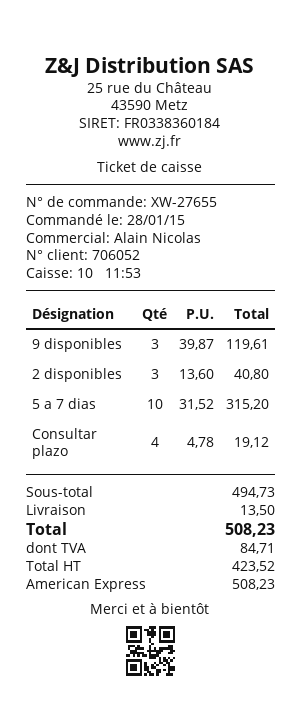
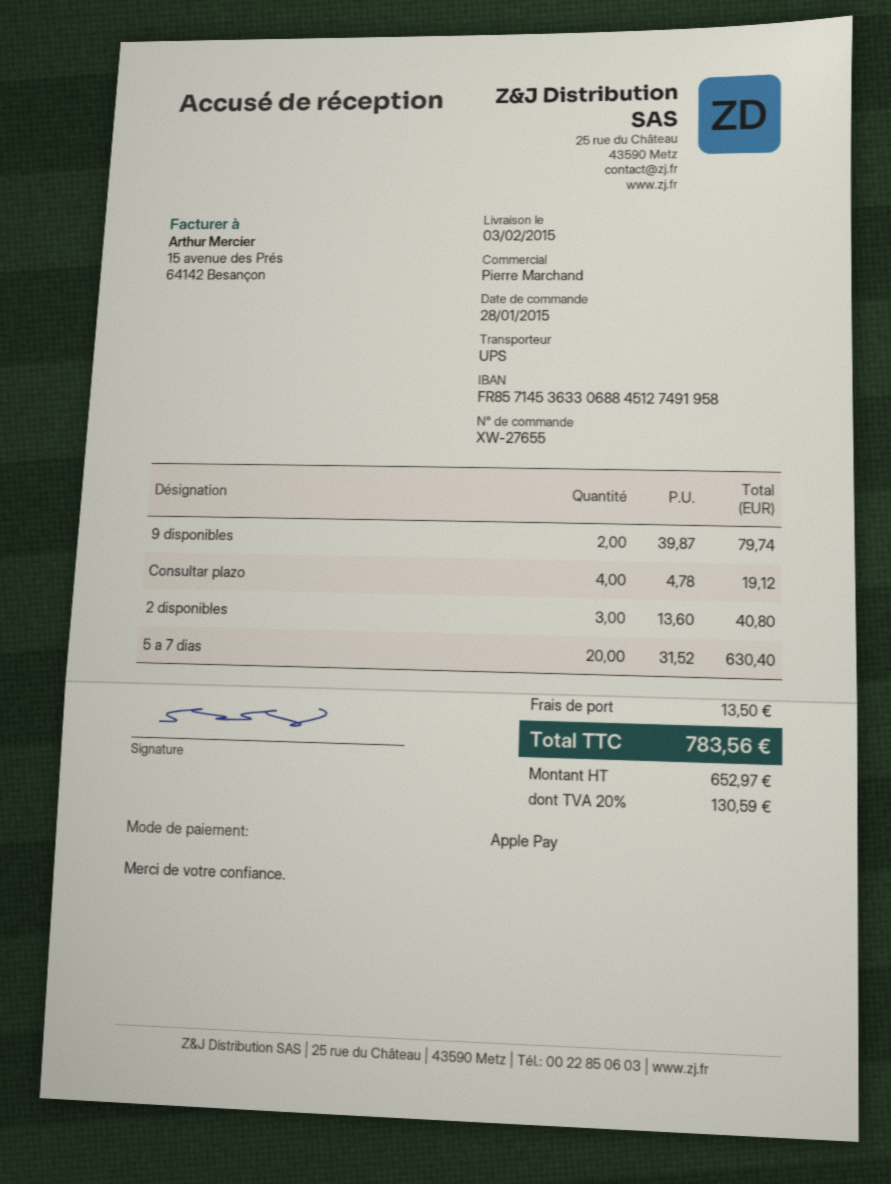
sales rep: Alain Nicolas -> Pierre Marchand
payment method: American Express -> Apple Pay
9 disponibles: 3 x 39.87 = 119.61 -> 2 x 39.87 = 79.74
5 a 7 dias: 10 x 31.52 = 315.20 -> 20 x 31.52 = 630.40
net: 423.52 -> 652.97
tax: 84.71 -> 130.59
total: 508.23 -> 783.56

